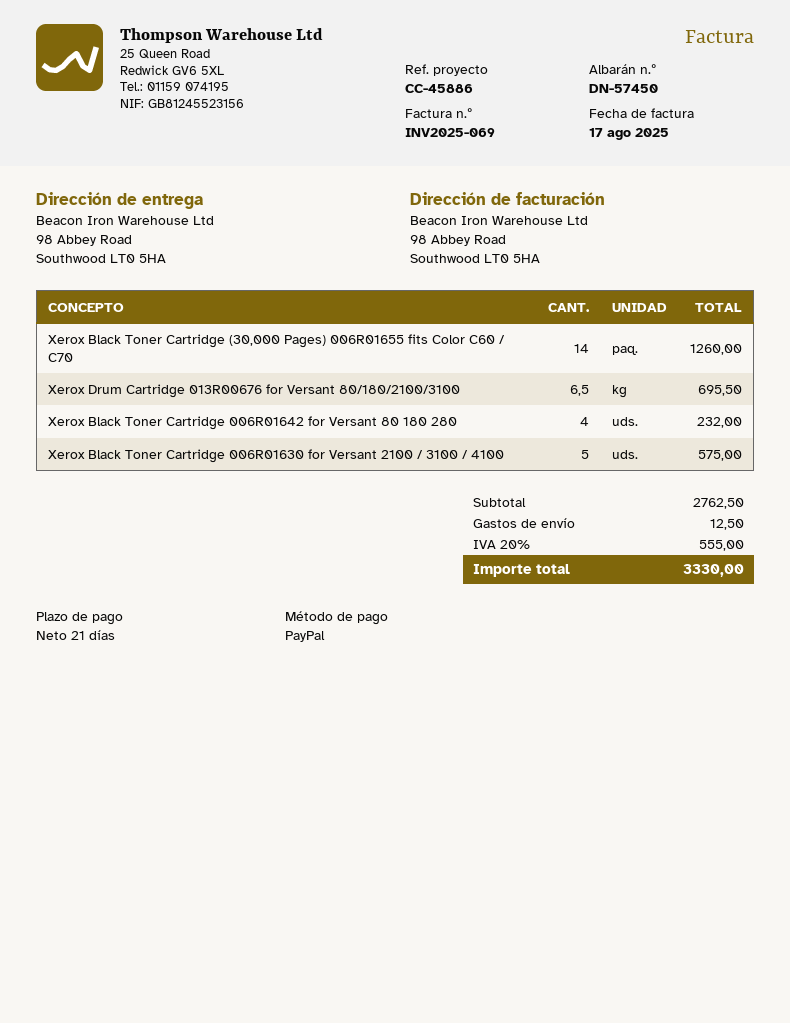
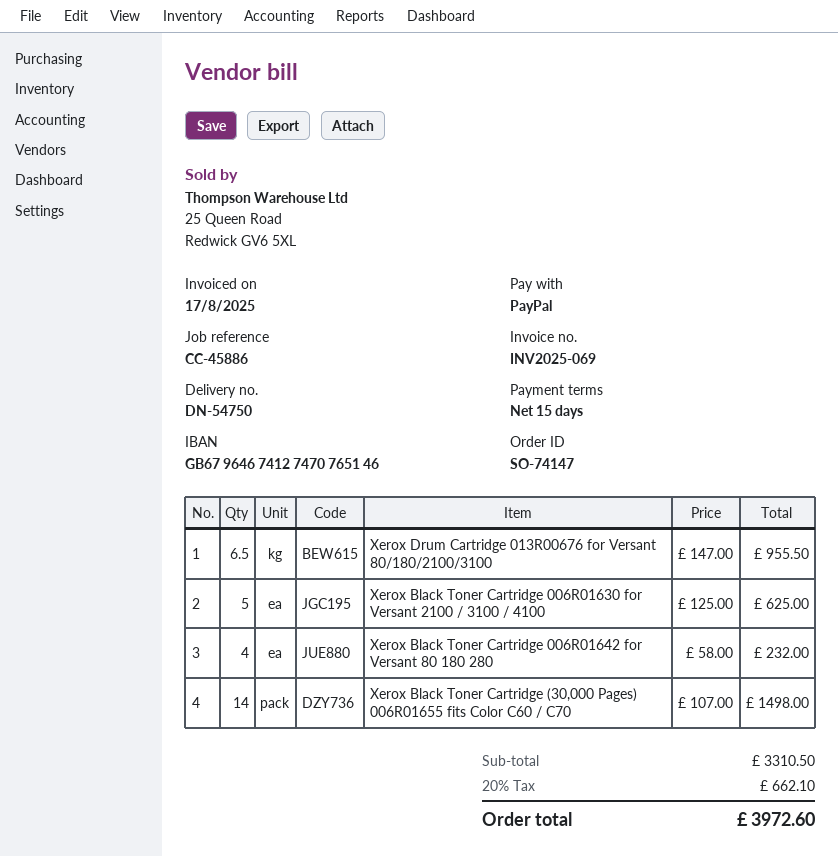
delivery note number: DN-57450 -> DN-54750
payment terms: 21 days -> 15 days
Xerox Black Toner Cartridge (30,000 Pages) 006R01655 fits Color C60 / C70: 14 for 1260.00 -> 14 for 1498.00
Xerox Drum Cartridge 013R00676 for Versant 80/180/2100/3100: 6.5 for 695.50 -> 6.5 for 955.50
Xerox Black Toner Cartridge 006R01630 for Versant 2100 / 3100 / 4100: 5 for 575.00 -> 5 for 625.00
subtotal: 2762.50 -> 3310.50
shipping: 12.50 -> none
tax: 20% = 555.00 -> 20% = 662.10
total: 3330.00 -> 3972.60

